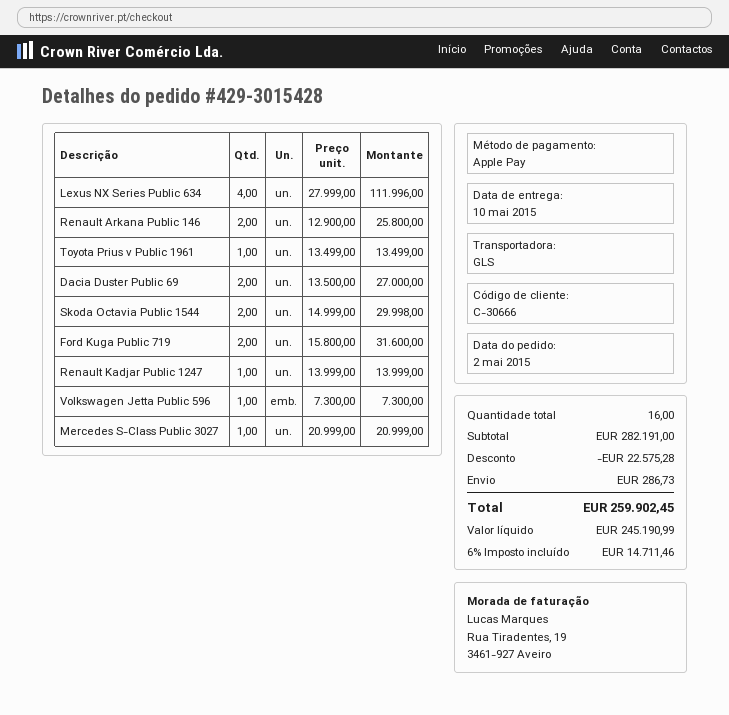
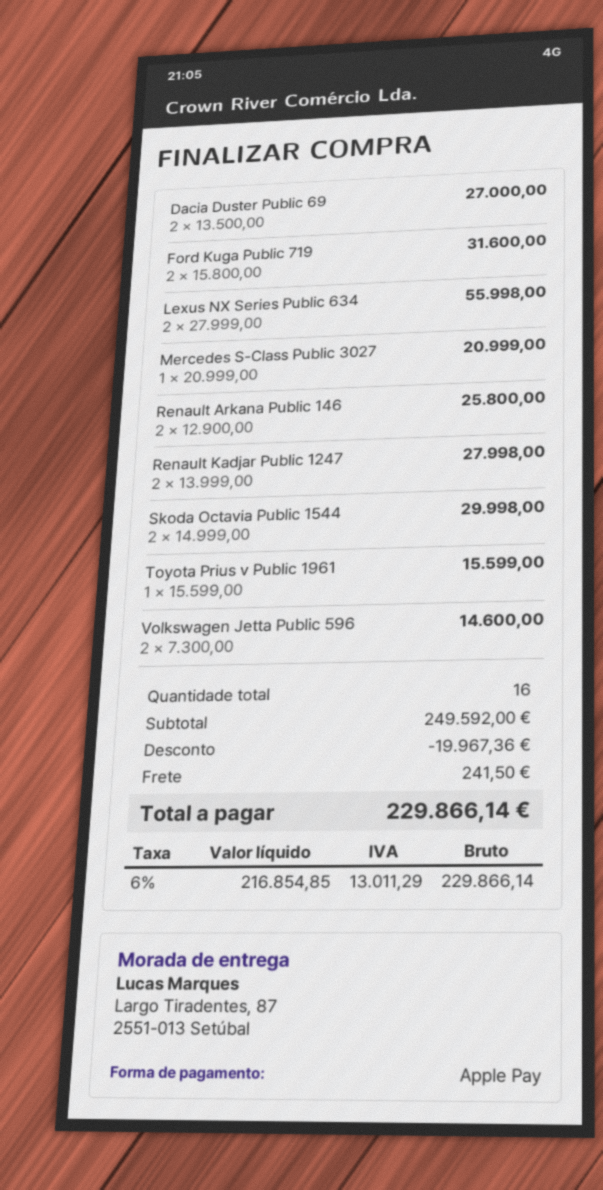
Lexus NX Series Public 634: 4 x 27999.00 = 111996.00 -> 2 x 27999.00 = 55998.00
Toyota Prius v Public 1961: 1 x 13499.00 = 13499.00 -> 1 x 15599.00 = 15599.00
Renault Kadjar Public 1247: 1 x 13999.00 = 13999.00 -> 2 x 13999.00 = 27998.00
Volkswagen Jetta Public 596: 1 x 7300.00 = 7300.00 -> 2 x 7300.00 = 14600.00
subtotal: 282191.00 -> 249592.00
discount: 22575.28 -> 19967.36
shipping: 286.73 -> 241.50
net: 245190.99 -> 216854.85
tax: 6% = 14711.46 -> 6% = 13011.29
total: 259902.45 -> 229866.14

